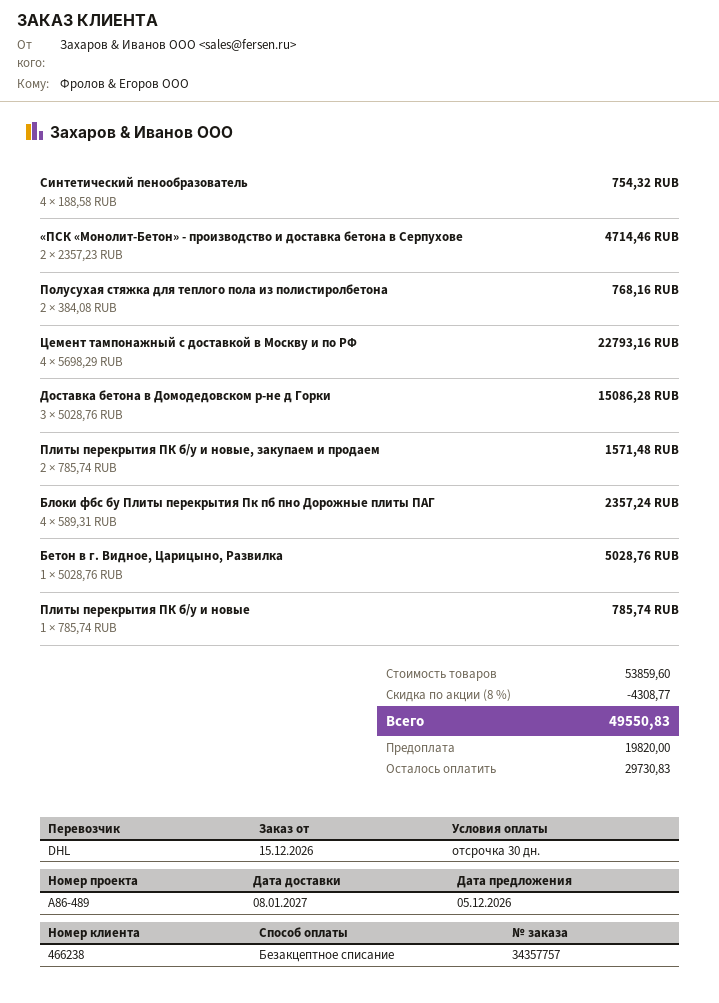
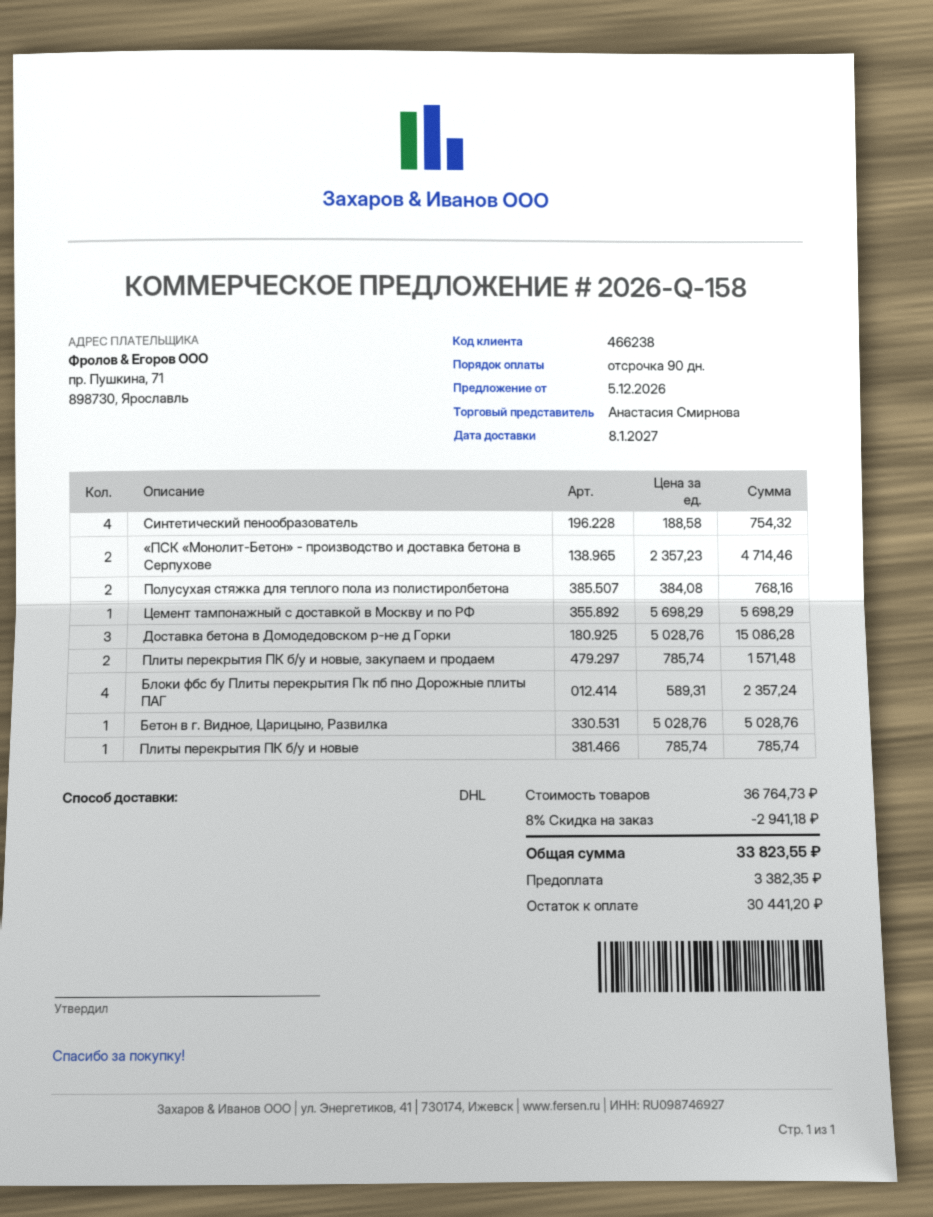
payment terms: 30 days -> 90 days
Цемент тампонажный с доставкой в Москву и по РФ: 4 x 5698.29 = 22793.16 -> 1 x 5698.29 = 5698.29
subtotal: 53859.60 -> 36764.73
discount: 8% = 4308.77 -> 8% = 2941.18
total: 49550.83 -> 33823.55
deposit: 19820.00 -> 3382.35
balance: 29730.83 -> 30441.20

